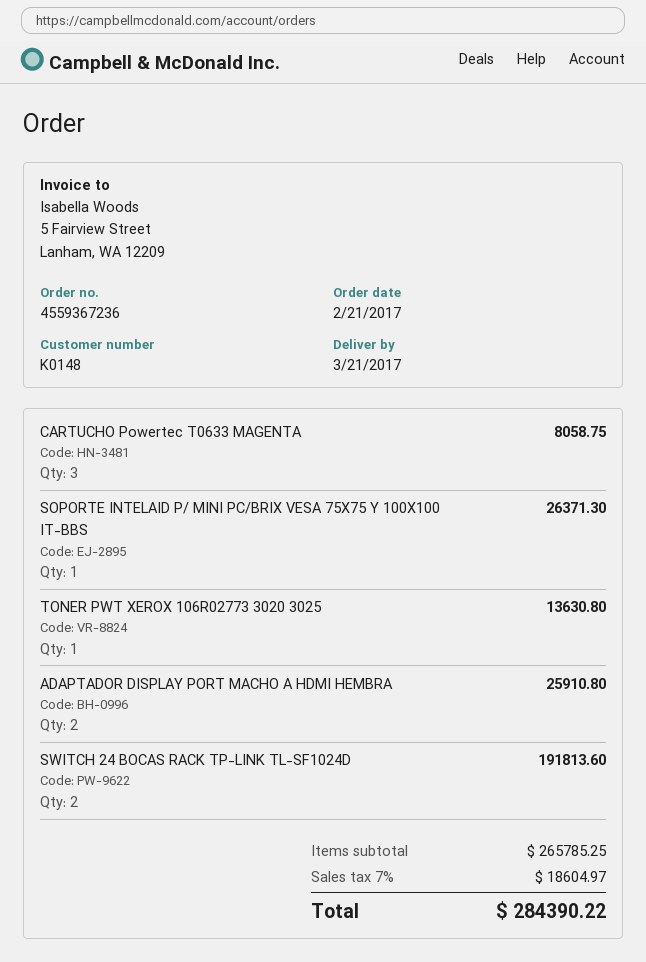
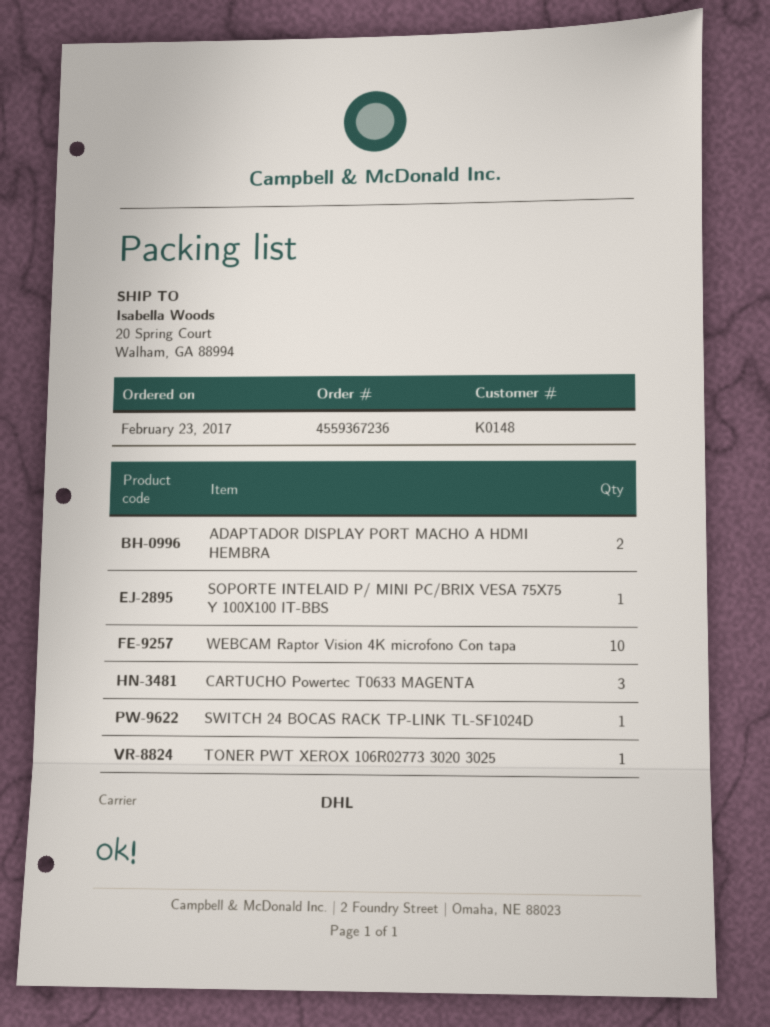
order date: 2017-02-21 -> 2017-02-23
SWITCH 24 BOCAS RACK TP-LINK TL-SF1024D: 2 -> 1
WEBCAM Raptor Vision 4K microfono Con tapa: none -> 10

